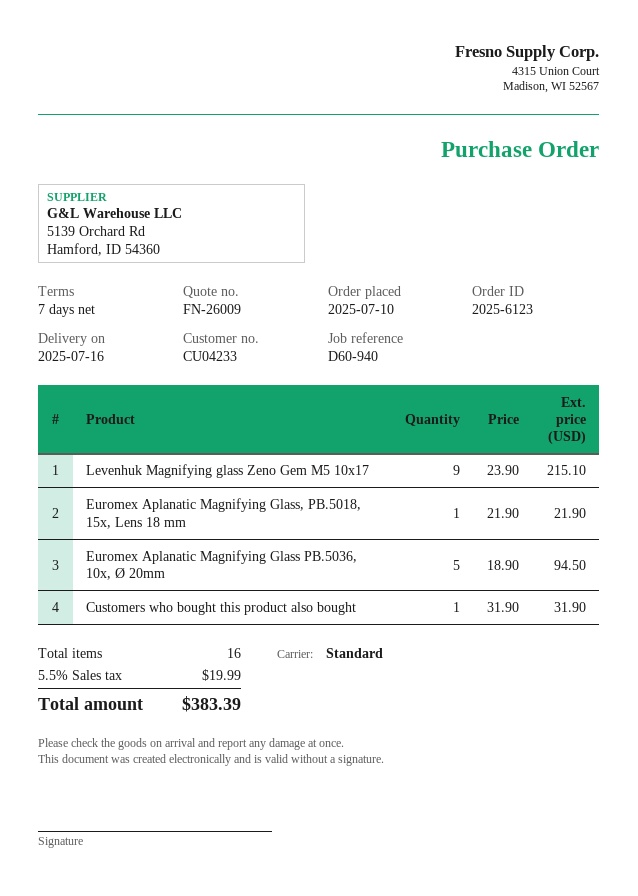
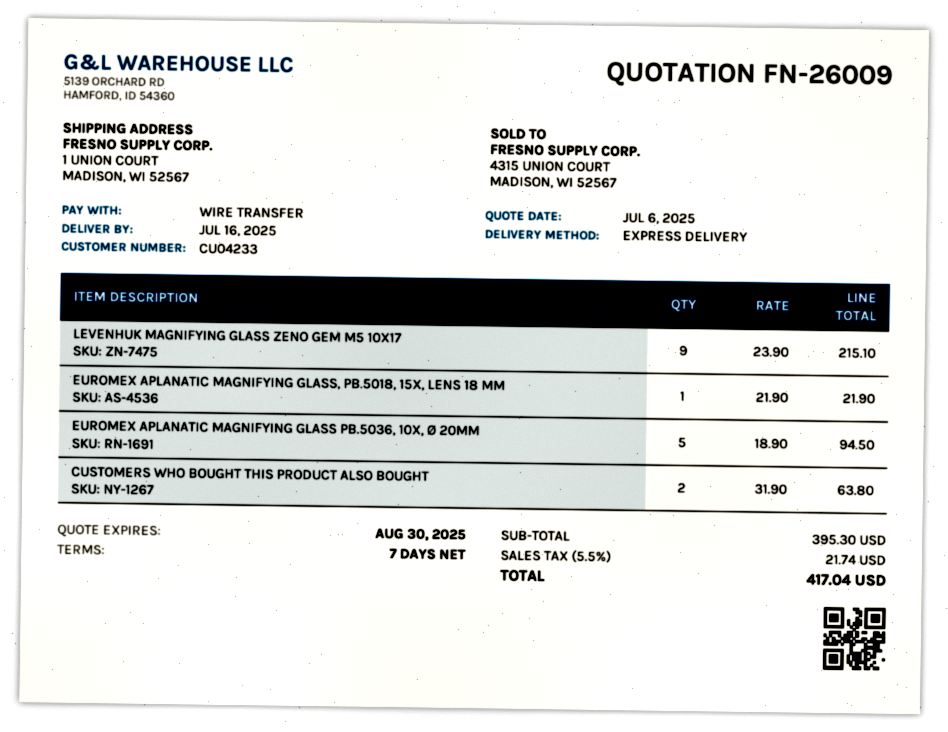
shipping method: standard -> express
Customers who bought this product also bought: 1 x 31.90 = 31.90 -> 2 x 31.90 = 63.80
tax: 5.5% = 19.99 -> 5.5% = 21.74
total: 383.39 -> 417.04

